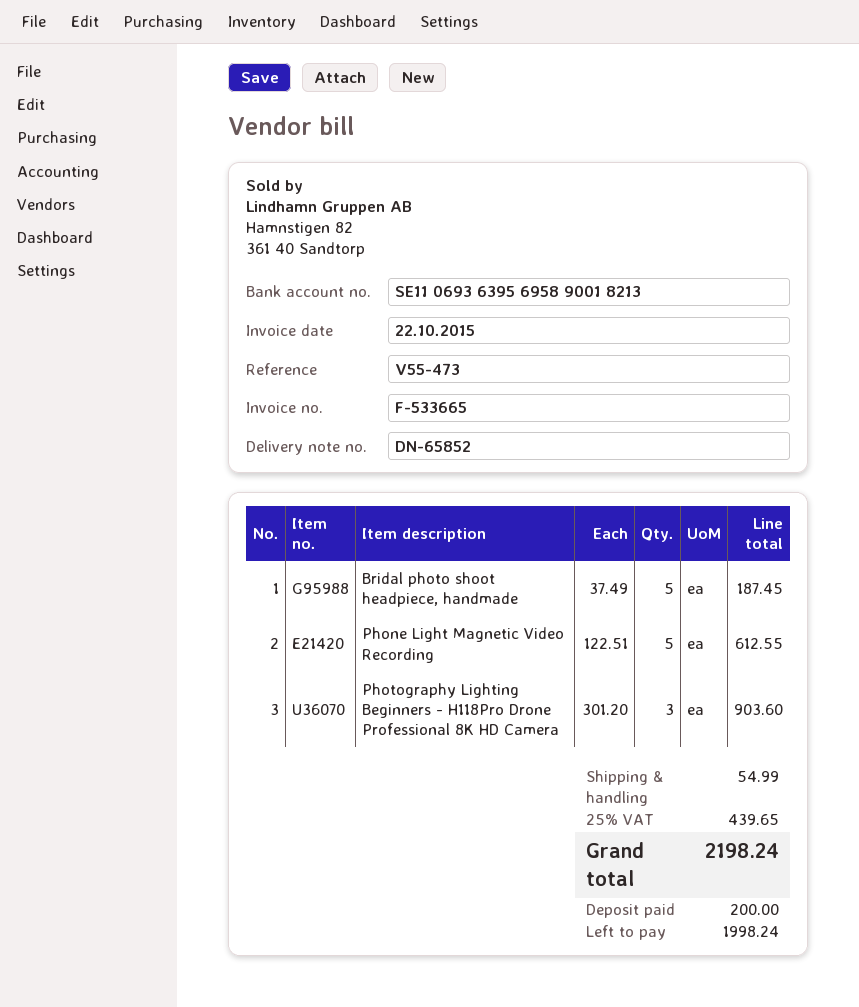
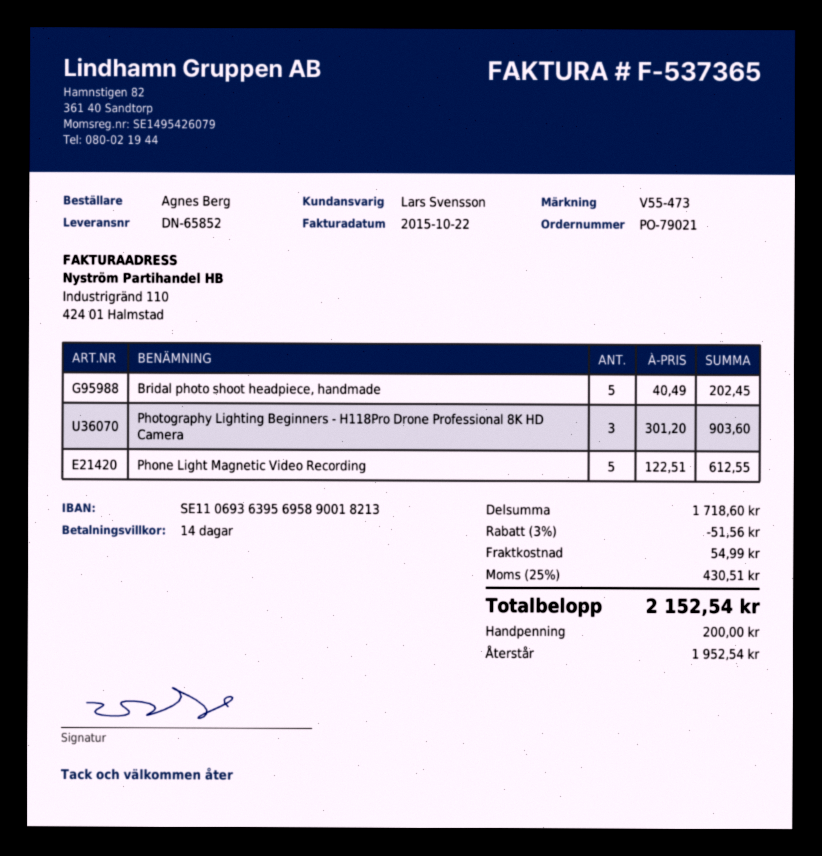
invoice number: F-533665 -> F-537365
Bridal photo shoot headpiece, handmade: 5 x 37.49 = 187.45 -> 5 x 40.49 = 202.45
discount: none -> 3% = 51.56
tax: 25% = 439.65 -> 25% = 430.51
total: 2198.24 -> 2152.54
balance: 1998.24 -> 1952.54

